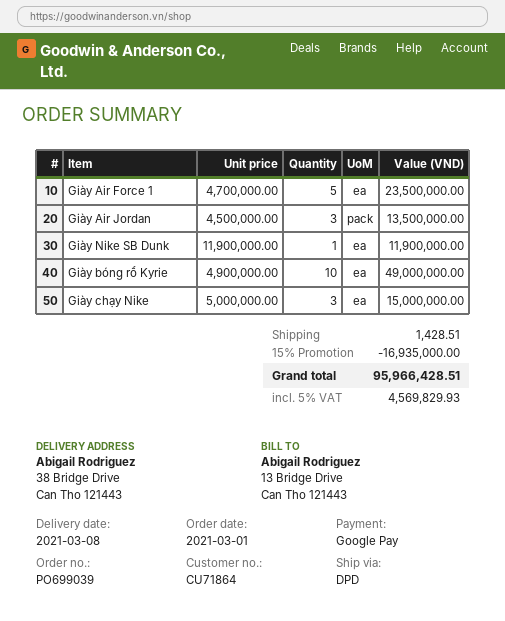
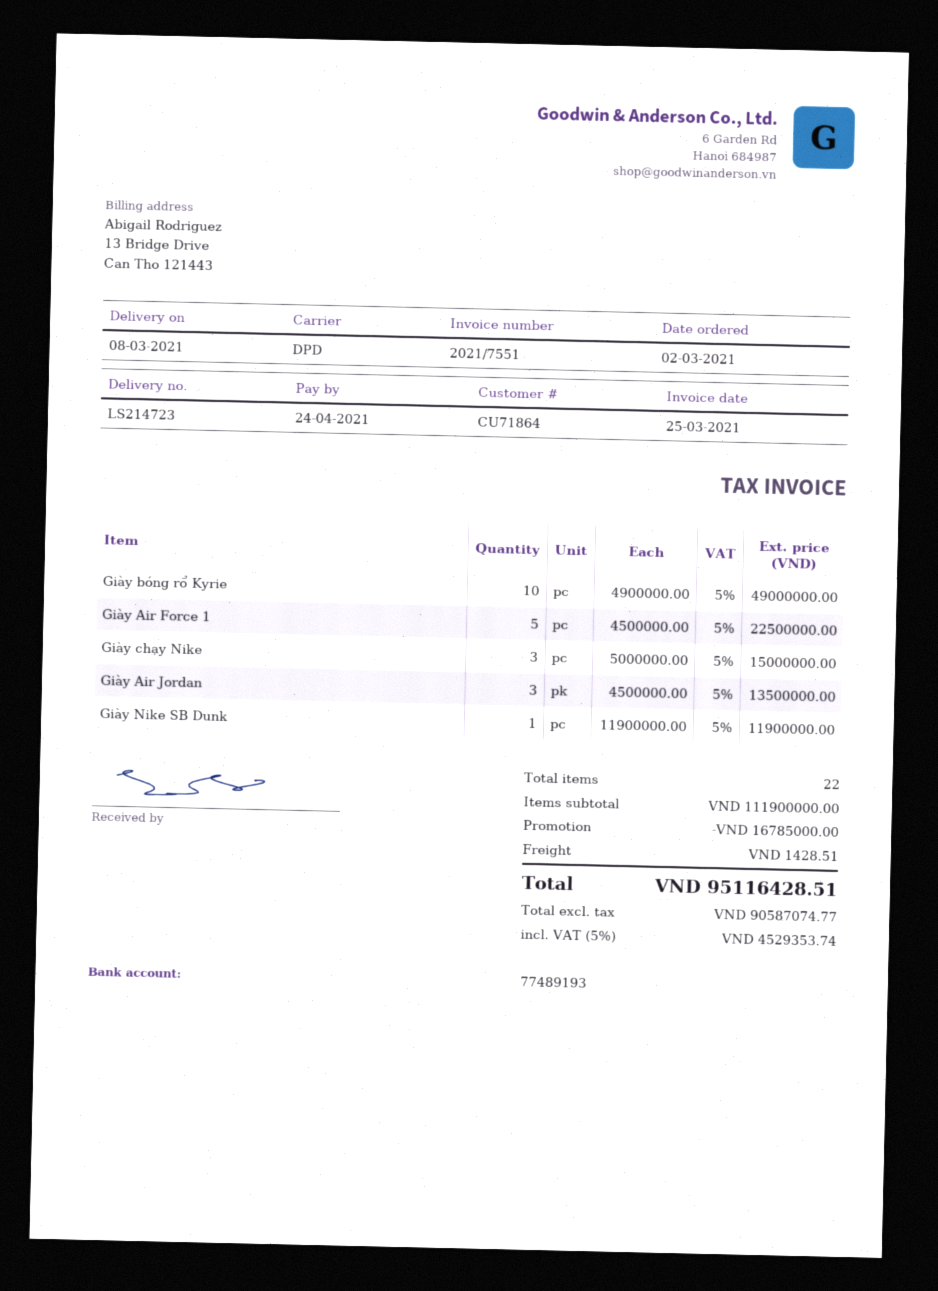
order date: 2021-03-01 -> 2021-03-02
Giày Air Force 1: 5 x 4700000.00 = 23500000.00 -> 5 x 4500000.00 = 22500000.00
discount: 16935000.00 -> 16785000.00
tax: 5% = 4569829.93 -> 5% = 4529353.74
total: 95966428.51 -> 95116428.51

